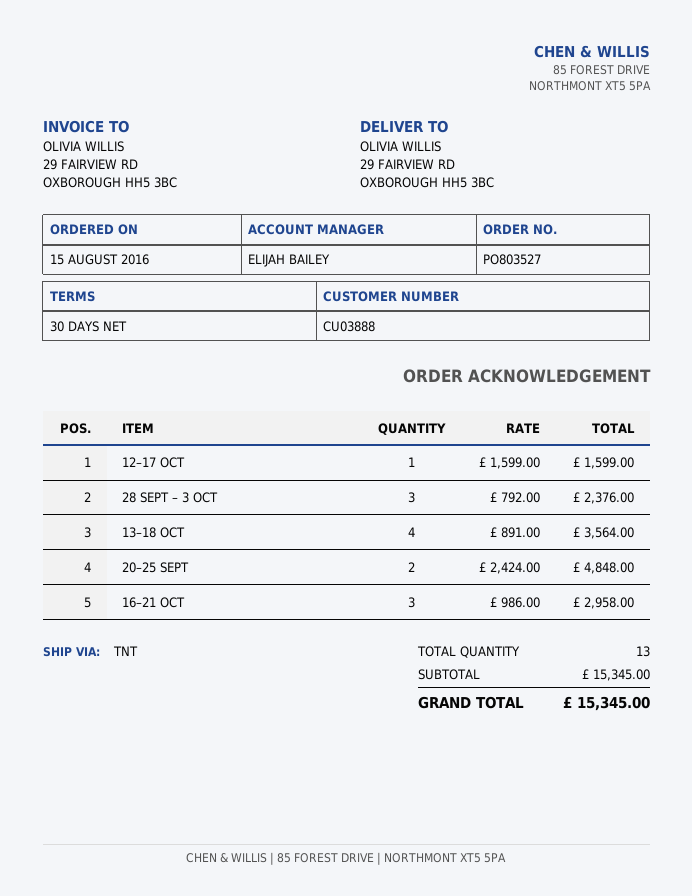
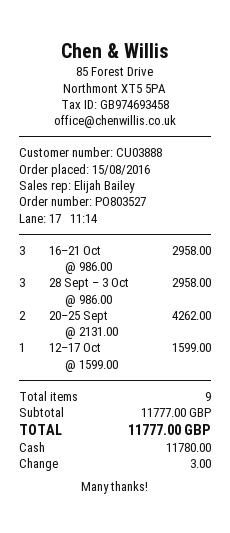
28 SEPT – 3 OCT: 3 x 792.00 = 2376.00 -> 3 x 986.00 = 2958.00
13–18 OCT: 4 x 891.00 = 3564.00 -> none
20–25 SEPT: 2 x 2424.00 = 4848.00 -> 2 x 2131.00 = 4262.00
total quantity: 13 -> 9
subtotal: 15345.00 -> 11777.00
total: 15345.00 -> 11777.00

